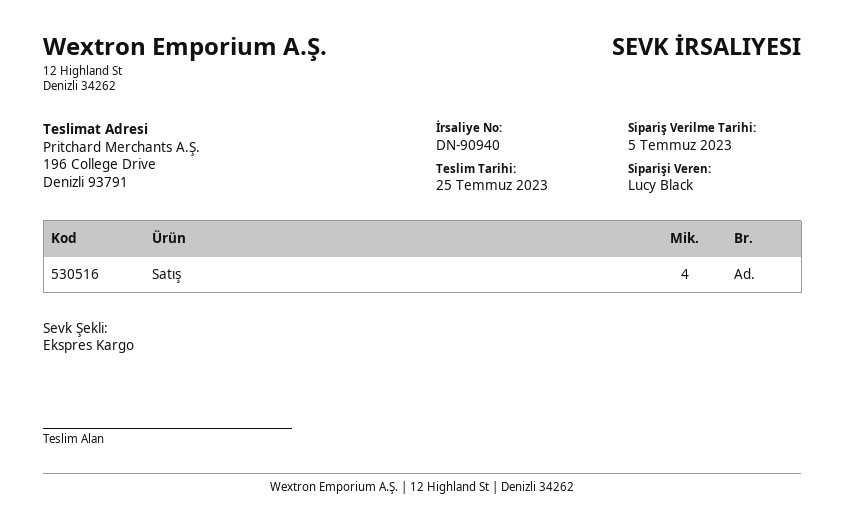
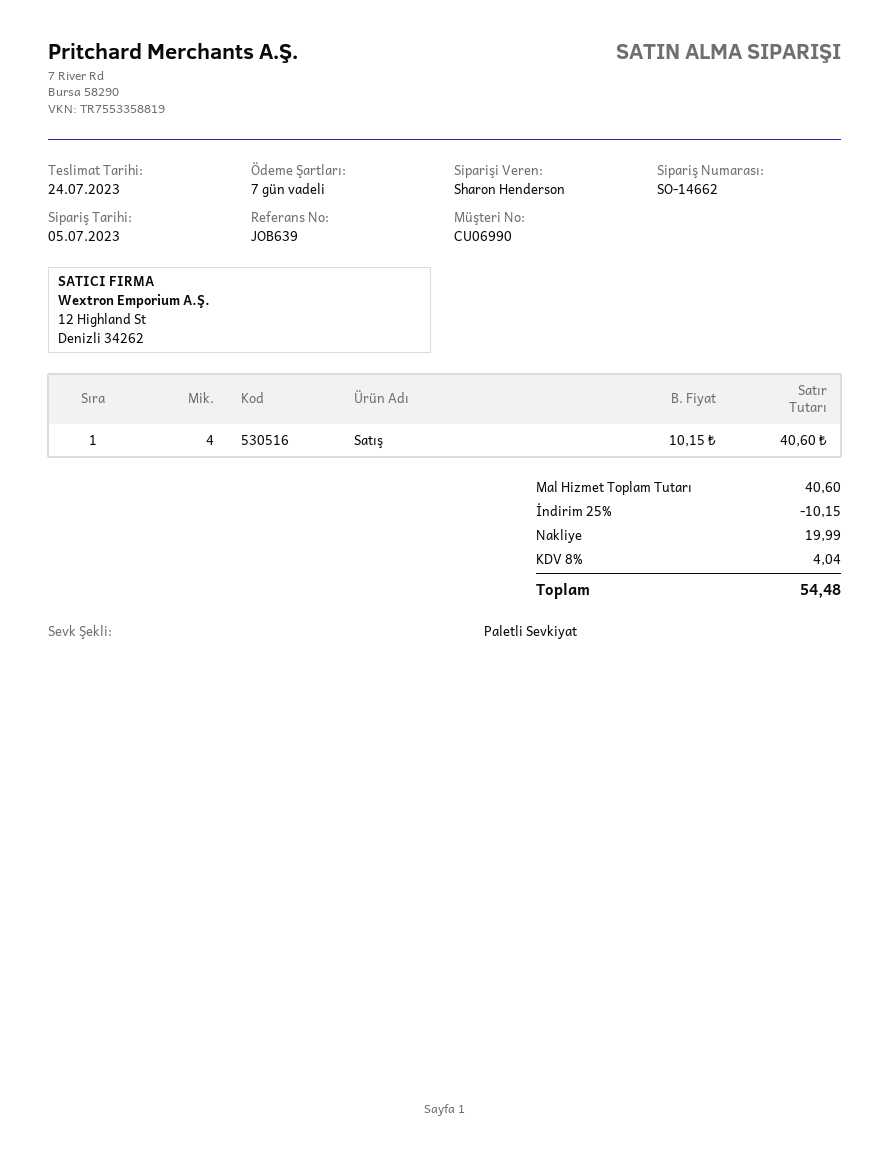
delivery date: 2023-07-25 -> 2023-07-24
ordered by: Lucy Black -> Sharon Henderson
shipping method: express -> pallet freight

